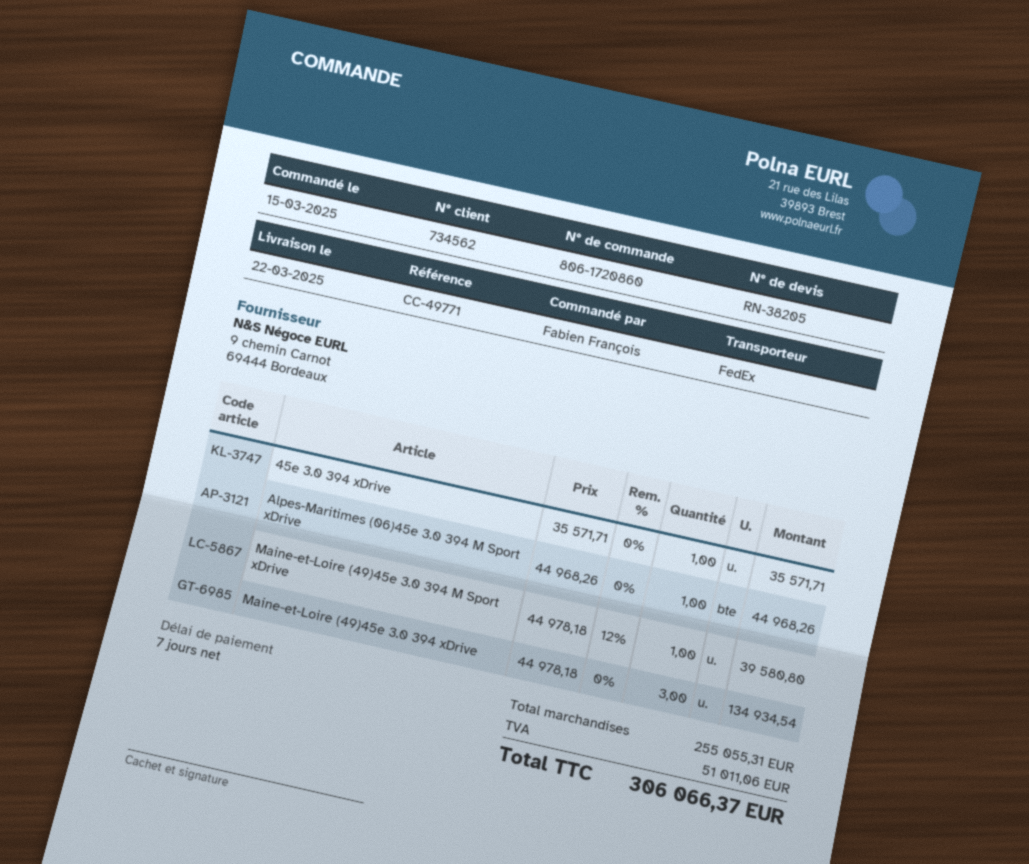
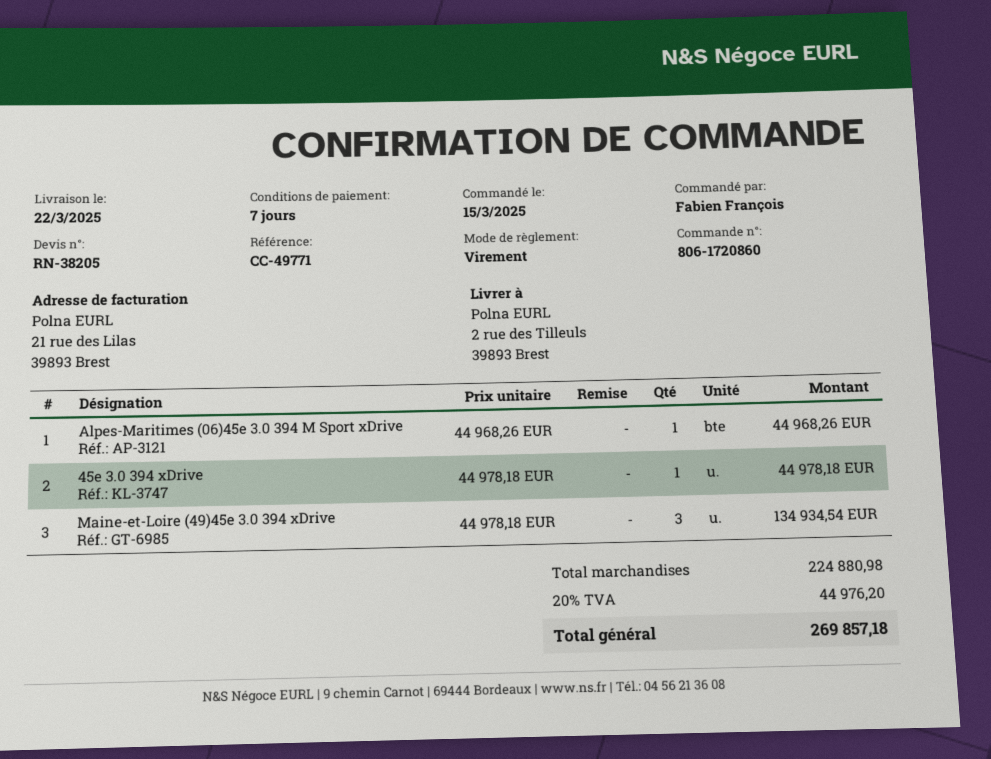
45e 3.0 394 xDrive: 1 x 35571.71 = 35571.71 -> 1 x 44978.18 = 44978.18
Maine-et-Loire (49)45e 3.0 394 M Sport xDrive: 1 x 44978.18 - 12% = 39580.80 -> none
subtotal: 255055.31 -> 224880.98
tax: 51011.06 -> 44976.20
total: 306066.37 -> 269857.18

